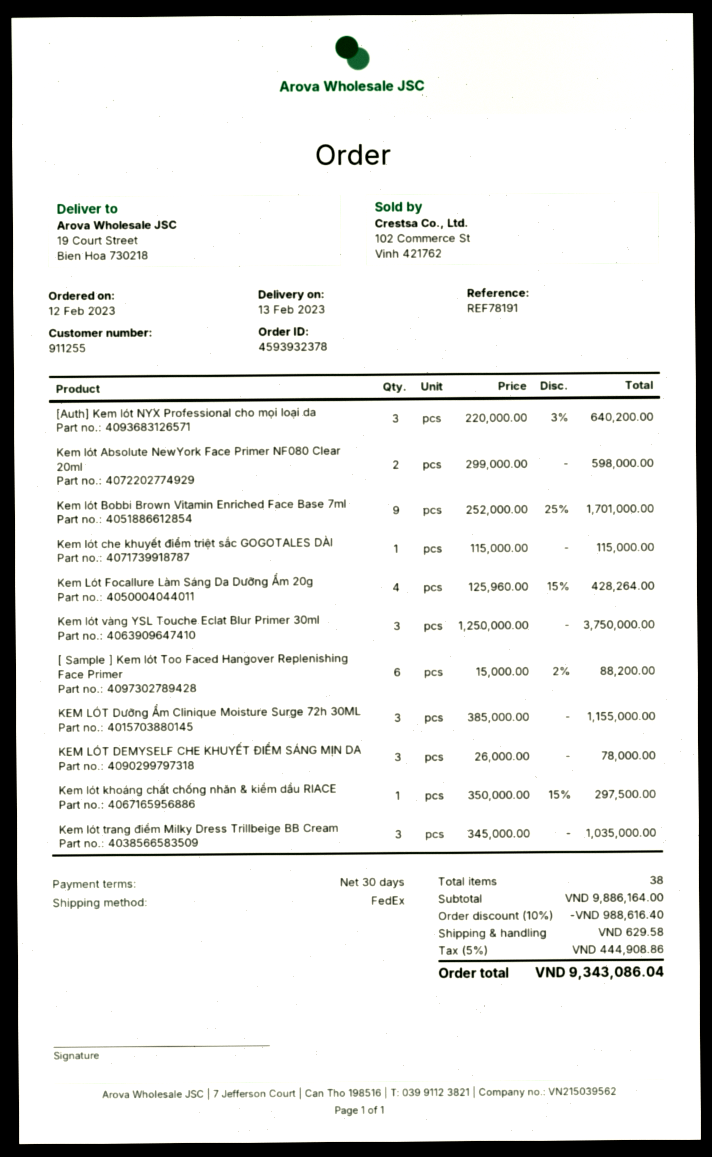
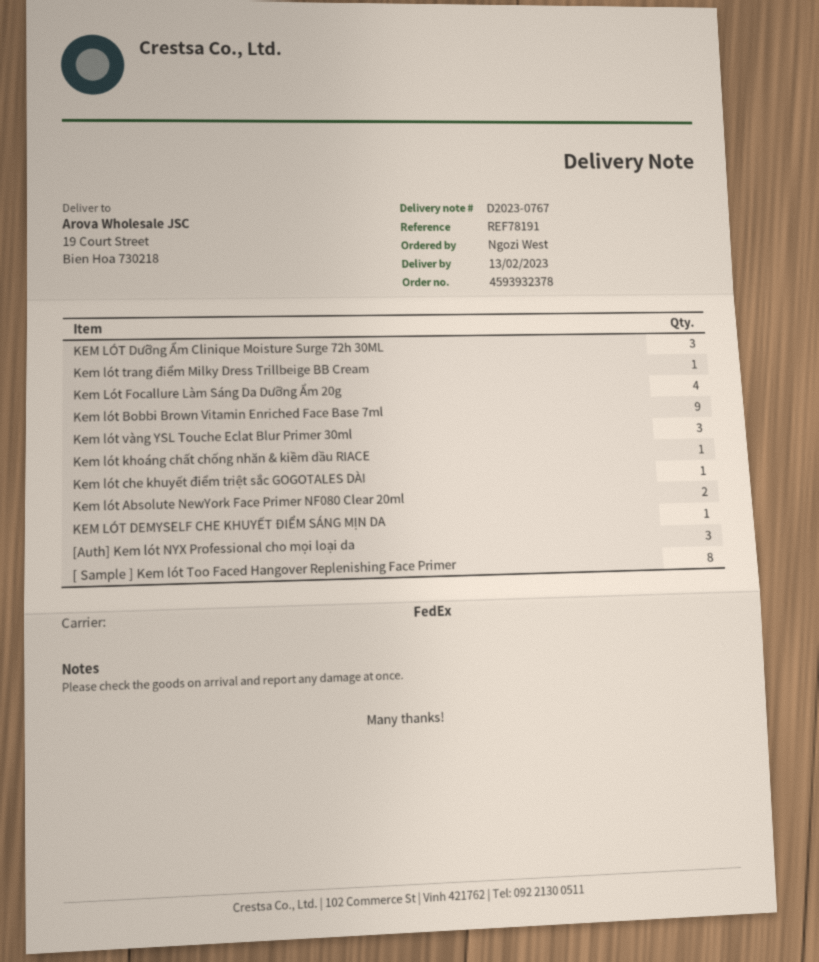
[ Sample ] Kem lót Too Faced Hangover Replenishing Face Primer: 6 -> 8
KEM LÓT DEMYSELF CHE KHUYẾT ĐIỂM SÁNG MỊN DA: 3 -> 1
Kem lót trang điểm Milky Dress Trillbeige BB Cream: 3 -> 1

